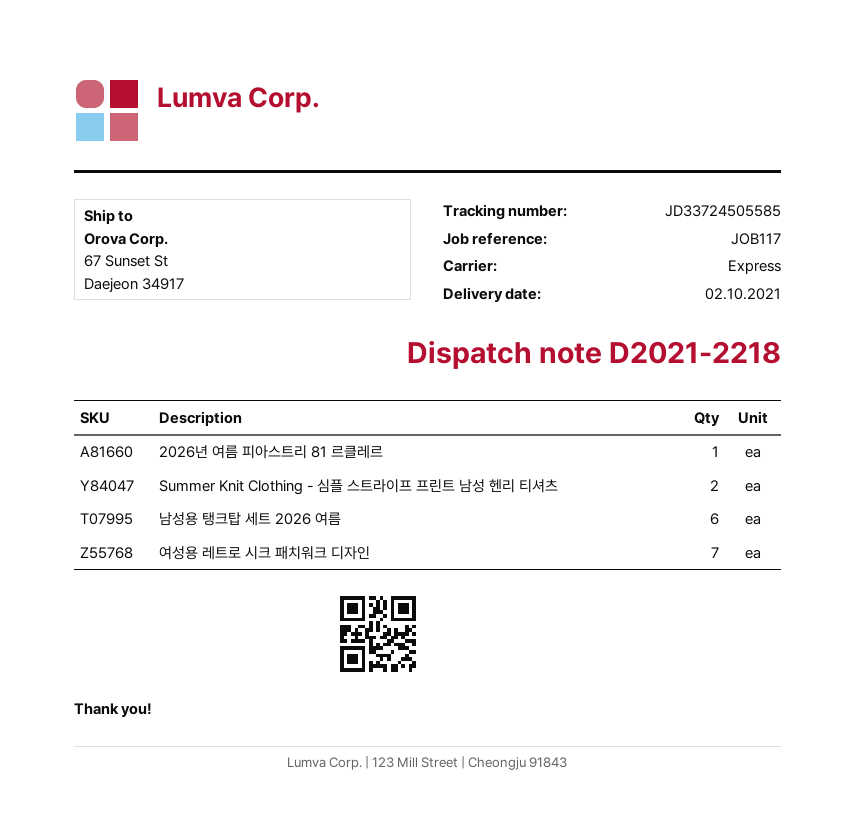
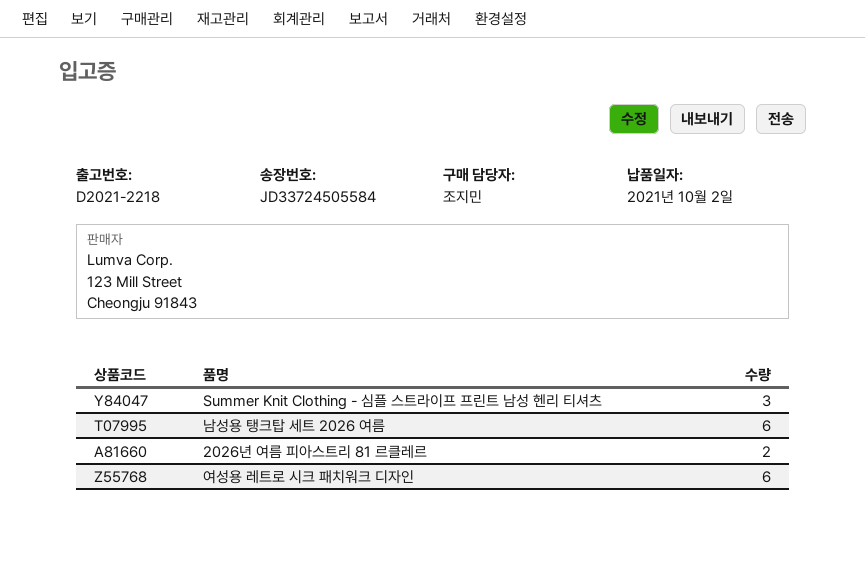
tracking number: JD33724505585 -> JD33724505584
2026년 여름 피아스트리 81 르클레르: 1 -> 2
Summer Knit Clothing - 심플 스트라이프 프린트 남성 헨리 티셔츠: 2 -> 3
여성용 레트로 시크 패치워크 디자인: 7 -> 6

